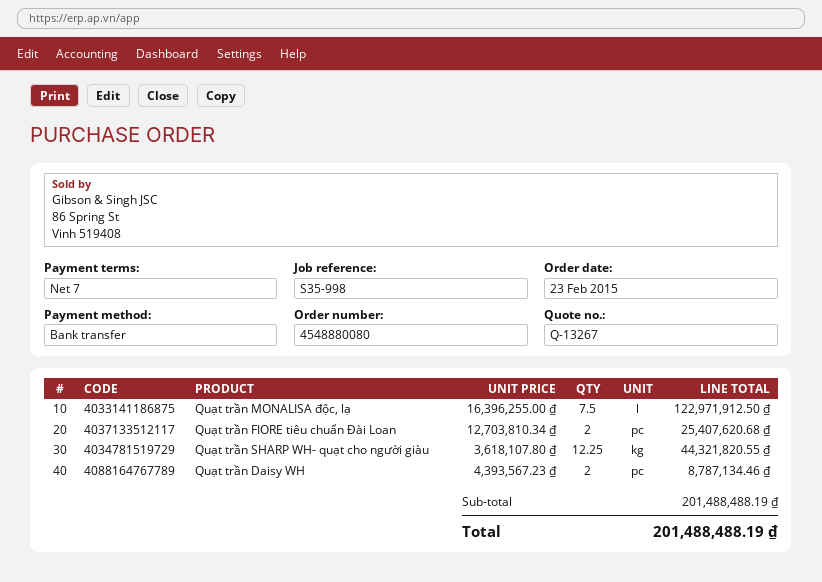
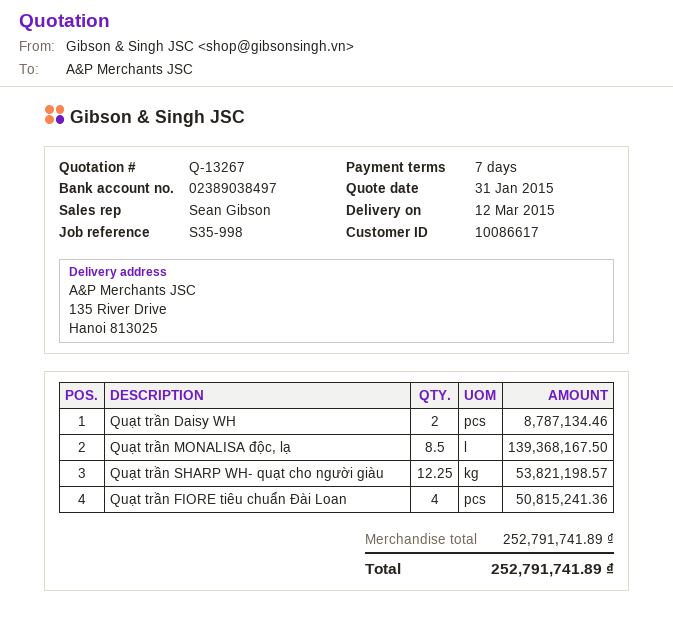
Quạt trần MONALISA độc, lạ: 7.5 for 122971912.50 -> 8.5 for 139368167.50
Quạt trần FIORE tiêu chuẩn Đài Loan: 2 for 25407620.68 -> 4 for 50815241.36
Quạt trần SHARP WH- quạt cho người giàu: 12.25 for 44321820.55 -> 12.25 for 53821198.57
subtotal: 201488488.19 -> 252791741.89
total: 201488488.19 -> 252791741.89

